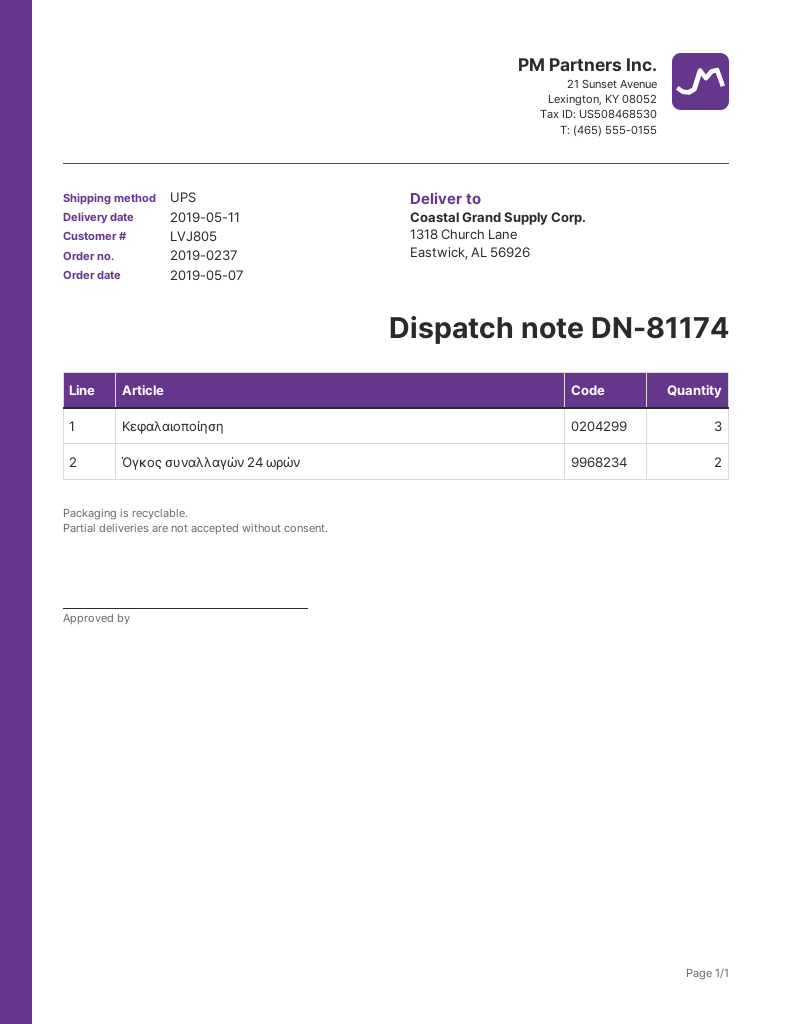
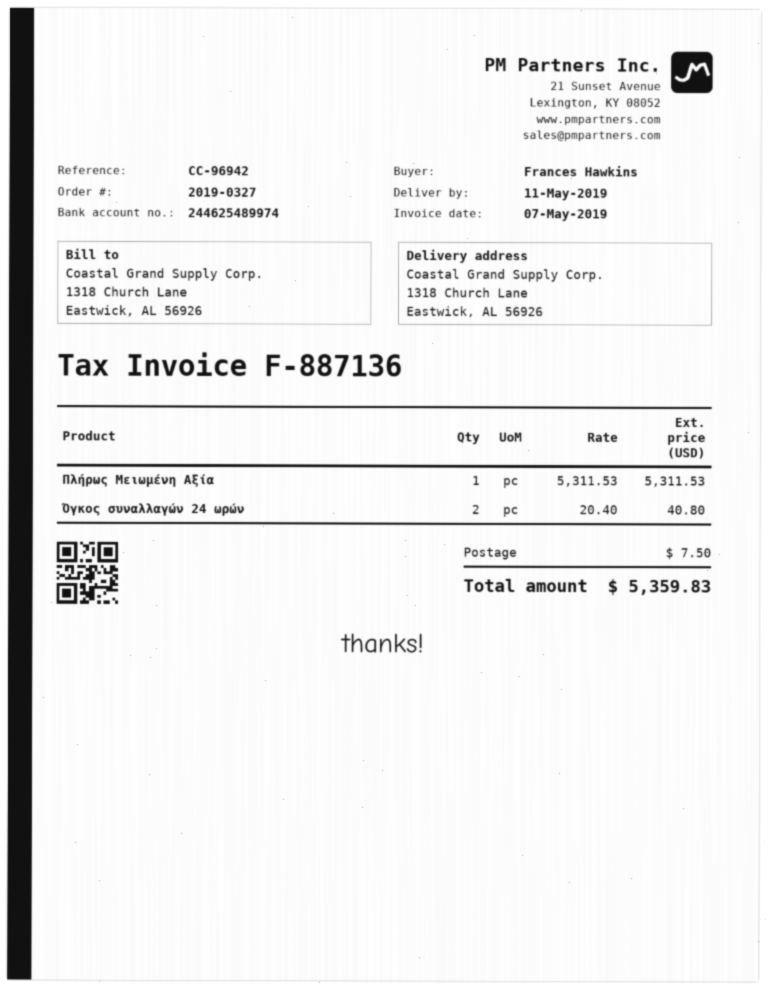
order number: 2019-0237 -> 2019-0327
Κεφαλαιοποίηση: 3 -> none
Πλήρως Μειωμένη Αξία: none -> 1

